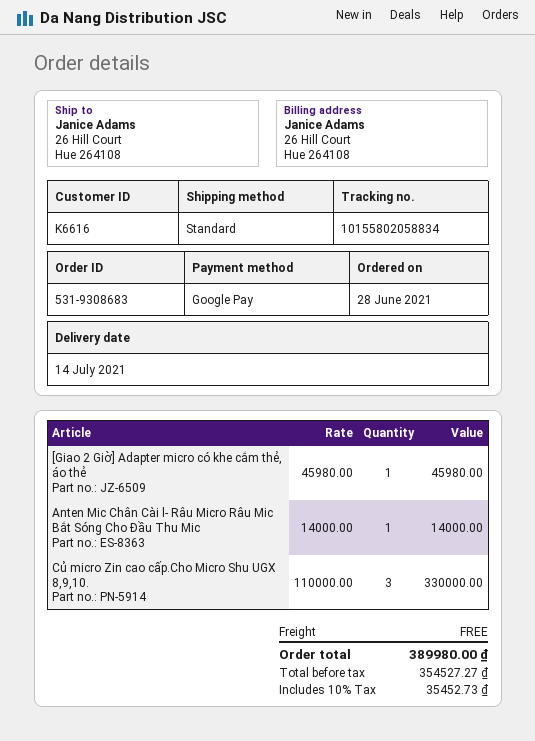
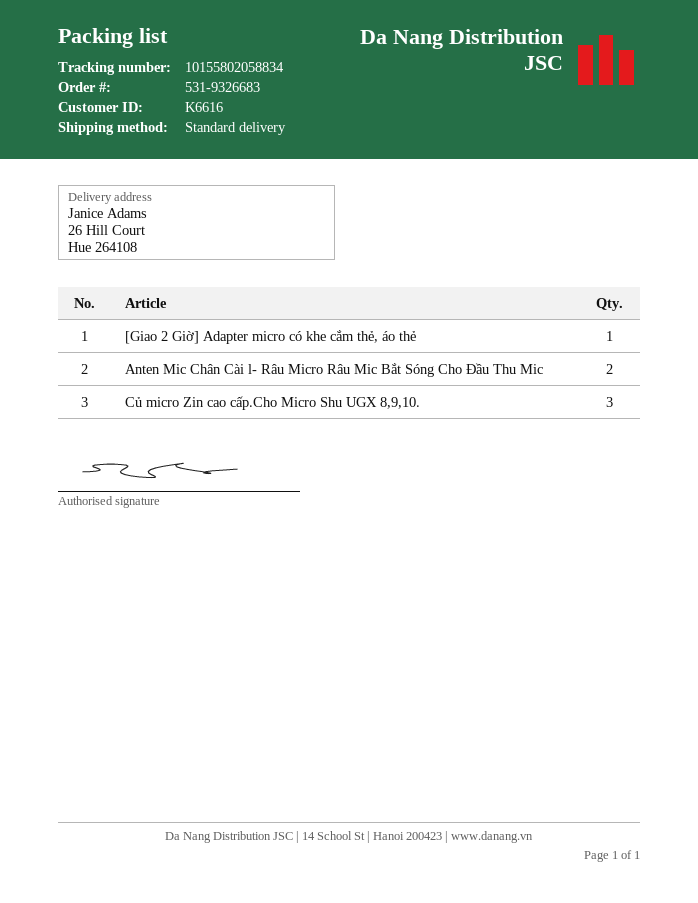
order number: 531-9308683 -> 531-9326683
Anten Mic Chân Cài l- Râu Micro Râu Mic Bắt Sóng Cho Đầu Thu Mic: 1 -> 2

